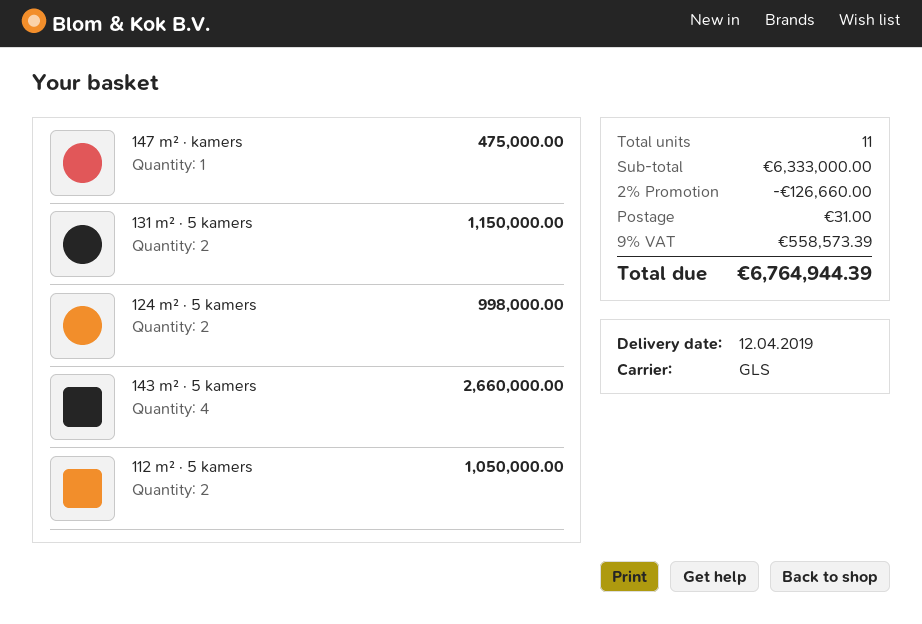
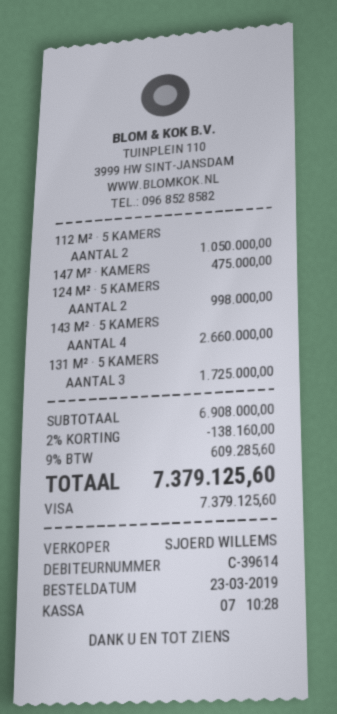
131 m² · 5 kamers: 2 for 1150000.00 -> 3 for 1725000.00
subtotal: 6333000.00 -> 6908000.00
discount: 2% = 126660.00 -> 2% = 138160.00
shipping: 31.00 -> none
tax: 9% = 558573.39 -> 9% = 609285.60
total: 6764944.39 -> 7379125.60

